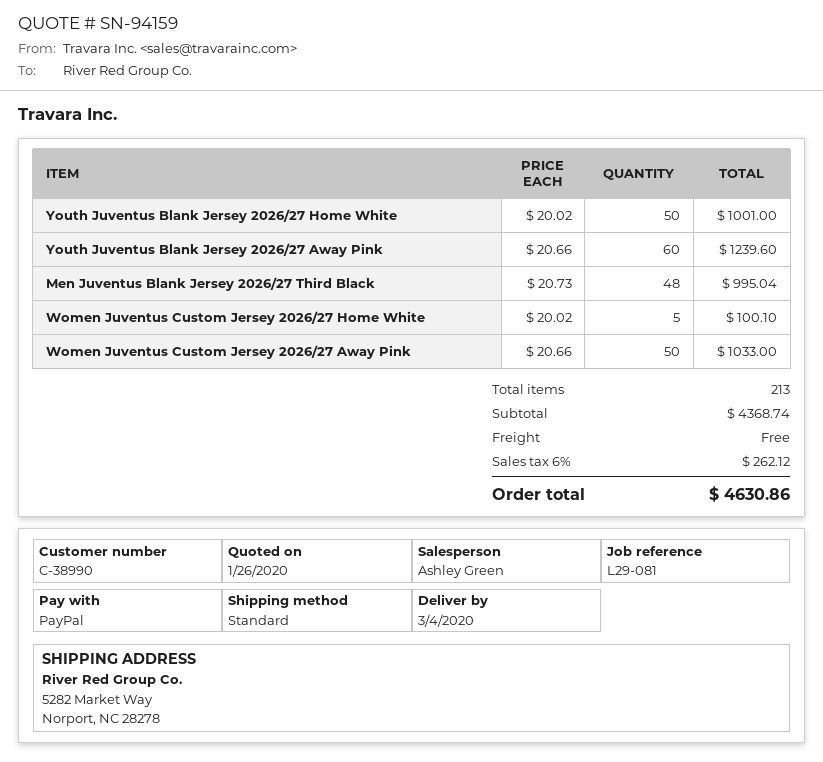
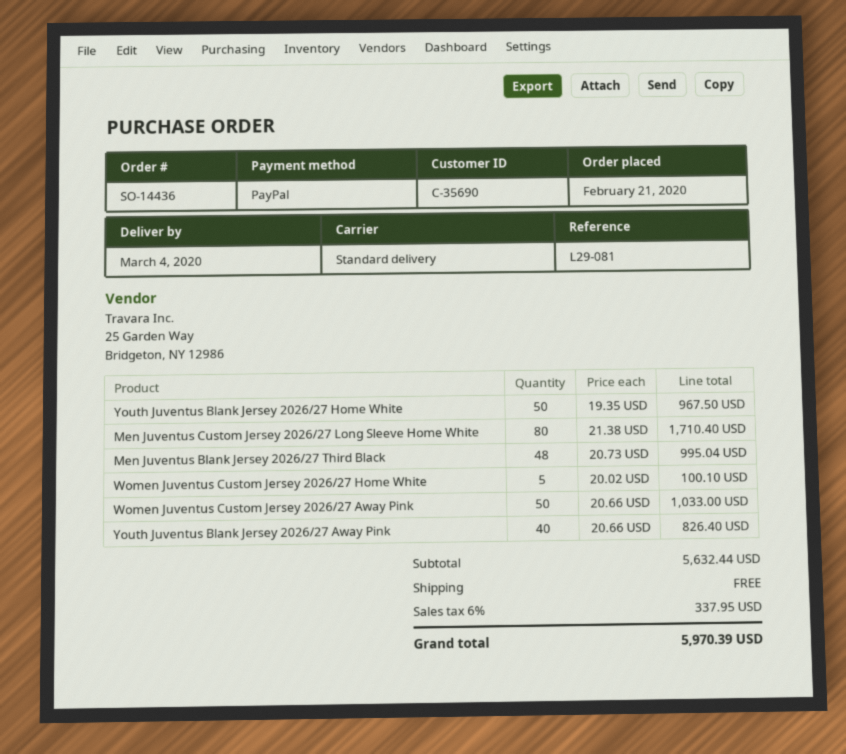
customer number: C-38990 -> C-35690
Youth Juventus Blank Jersey 2026/27 Home White: 50 x 20.02 = 1001.00 -> 50 x 19.35 = 967.50
Youth Juventus Blank Jersey 2026/27 Away Pink: 60 x 20.66 = 1239.60 -> 40 x 20.66 = 826.40
Men Juventus Custom Jersey 2026/27 Long Sleeve Home White: none -> 80 x 21.38 = 1710.40
subtotal: 4368.74 -> 5632.44
tax: 6% = 262.12 -> 6% = 337.95
total: 4630.86 -> 5970.39

